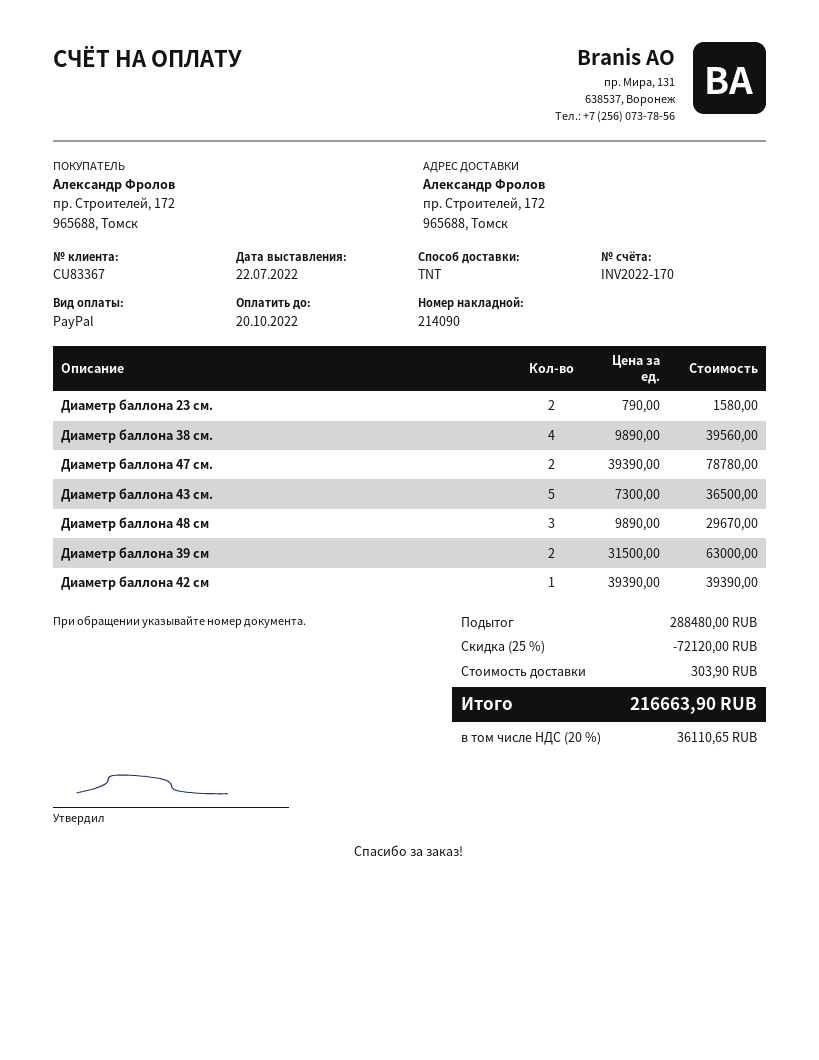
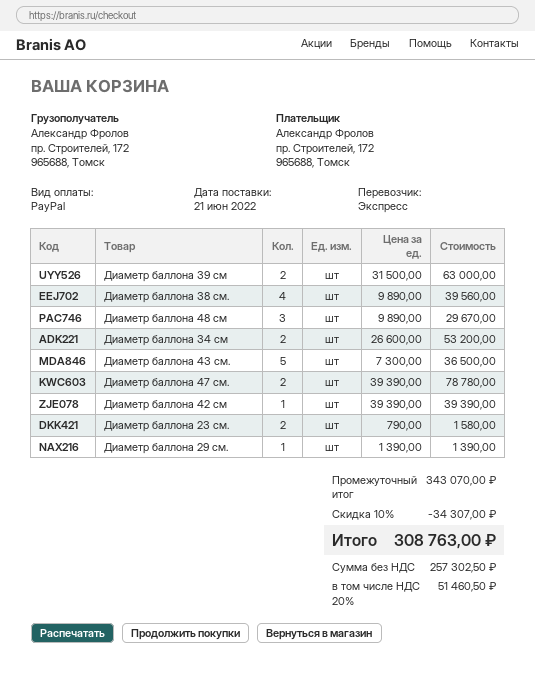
shipping method: TNT -> express
Диаметр баллона 34 см: none -> 2 x 26600.00 = 53200.00
Диаметр баллона 29 см.: none -> 1 x 1390.00 = 1390.00
subtotal: 288480.00 -> 343070.00
discount: 25% = 72120.00 -> 10% = 34307.00
shipping: 303.90 -> none
tax: 20% = 36110.65 -> 20% = 51460.50
total: 216663.90 -> 308763.00

